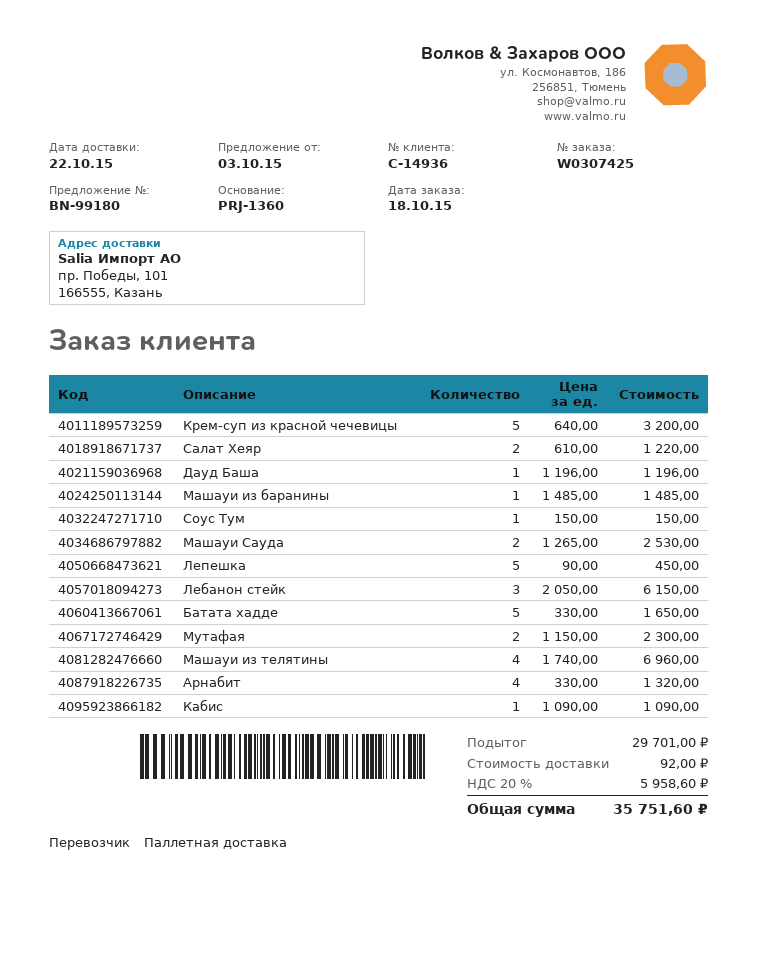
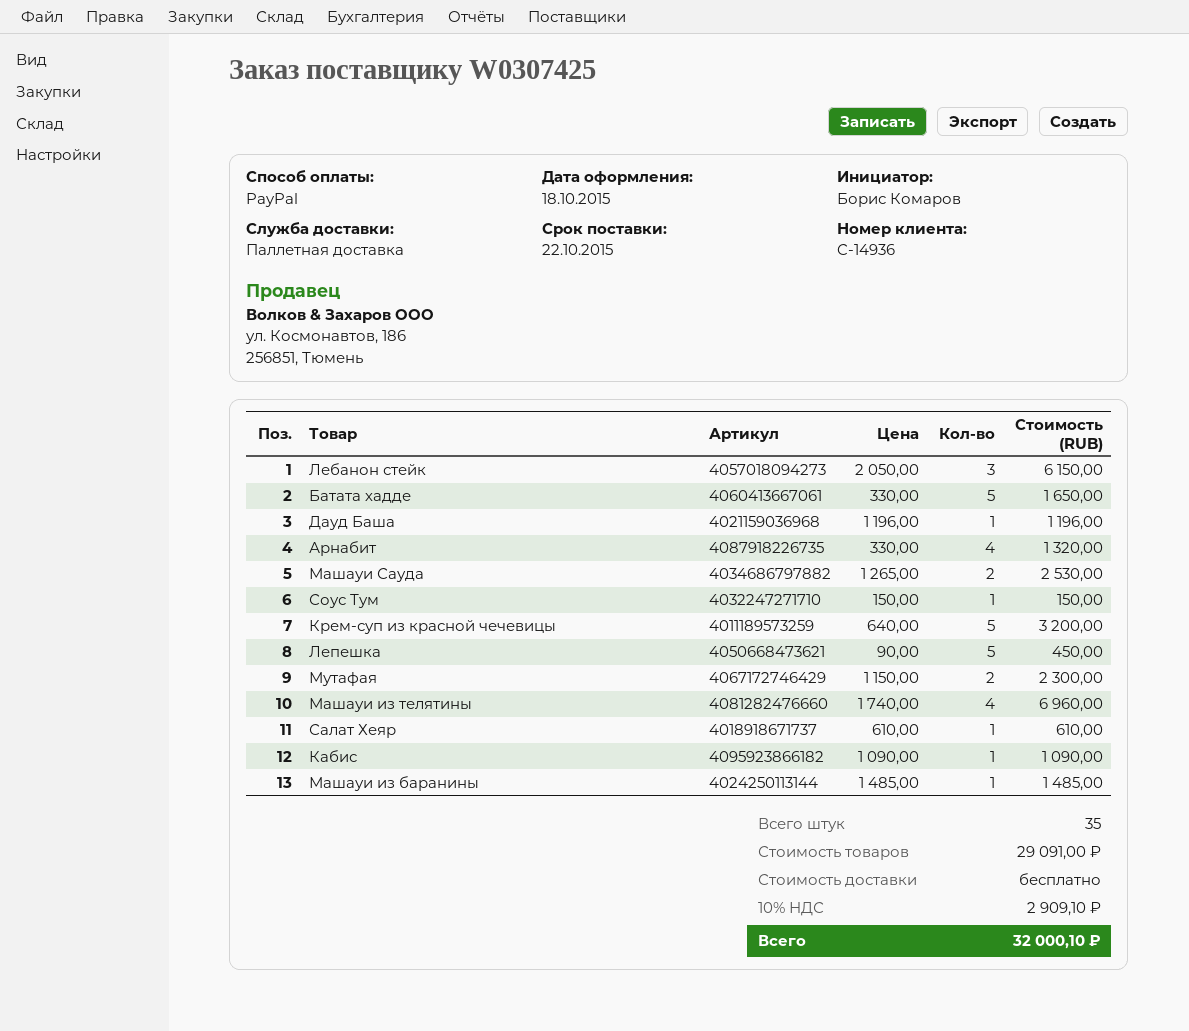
Салат Хеяр: 2 x 610.00 = 1220.00 -> 1 x 610.00 = 610.00
subtotal: 29701.00 -> 29091.00
shipping: 92.00 -> 0.00
tax: 20% = 5958.60 -> 10% = 2909.10
total: 35751.60 -> 32000.10

